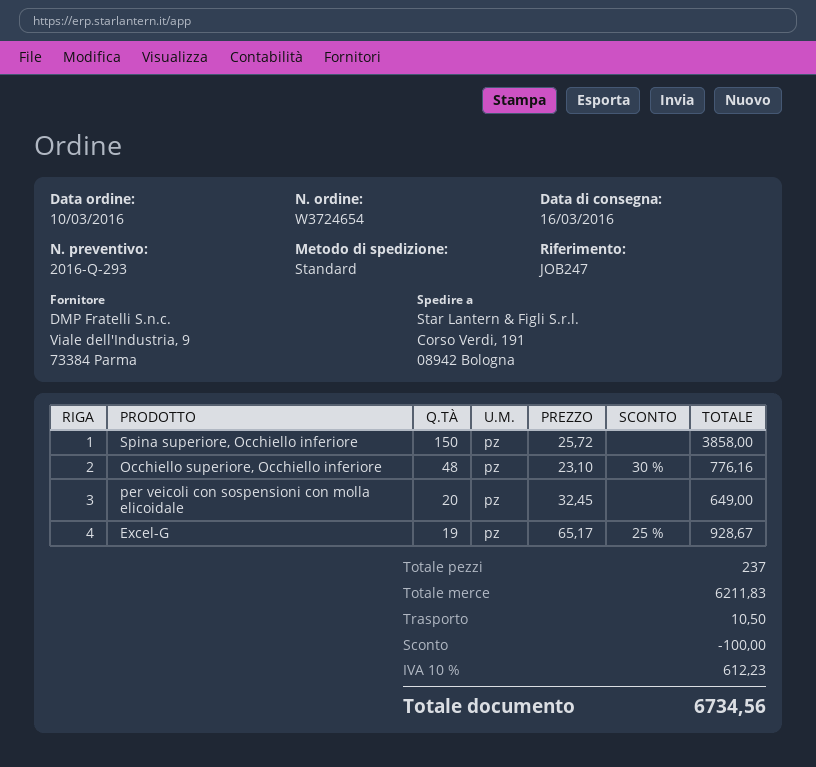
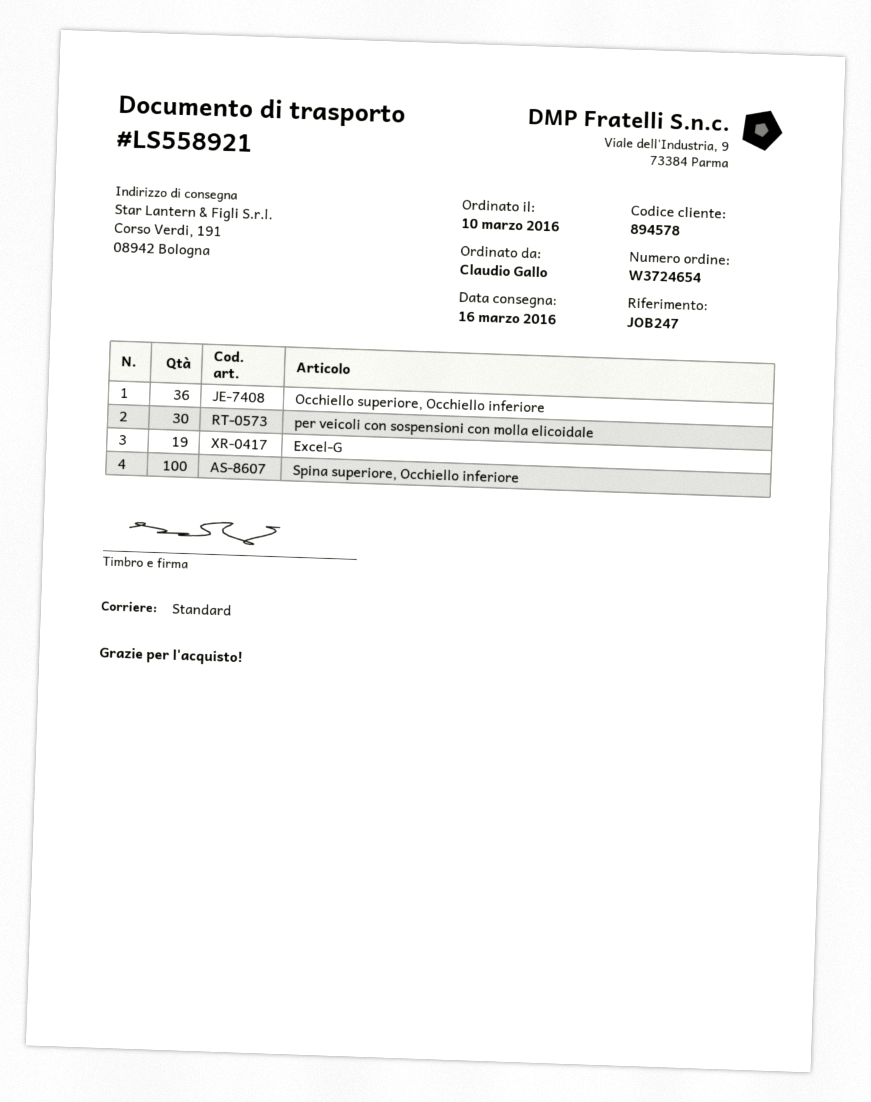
Spina superiore, Occhiello inferiore: 150 -> 100
Occhiello superiore, Occhiello inferiore: 48 -> 36
per veicoli con sospensioni con molla elicoidale: 20 -> 30

